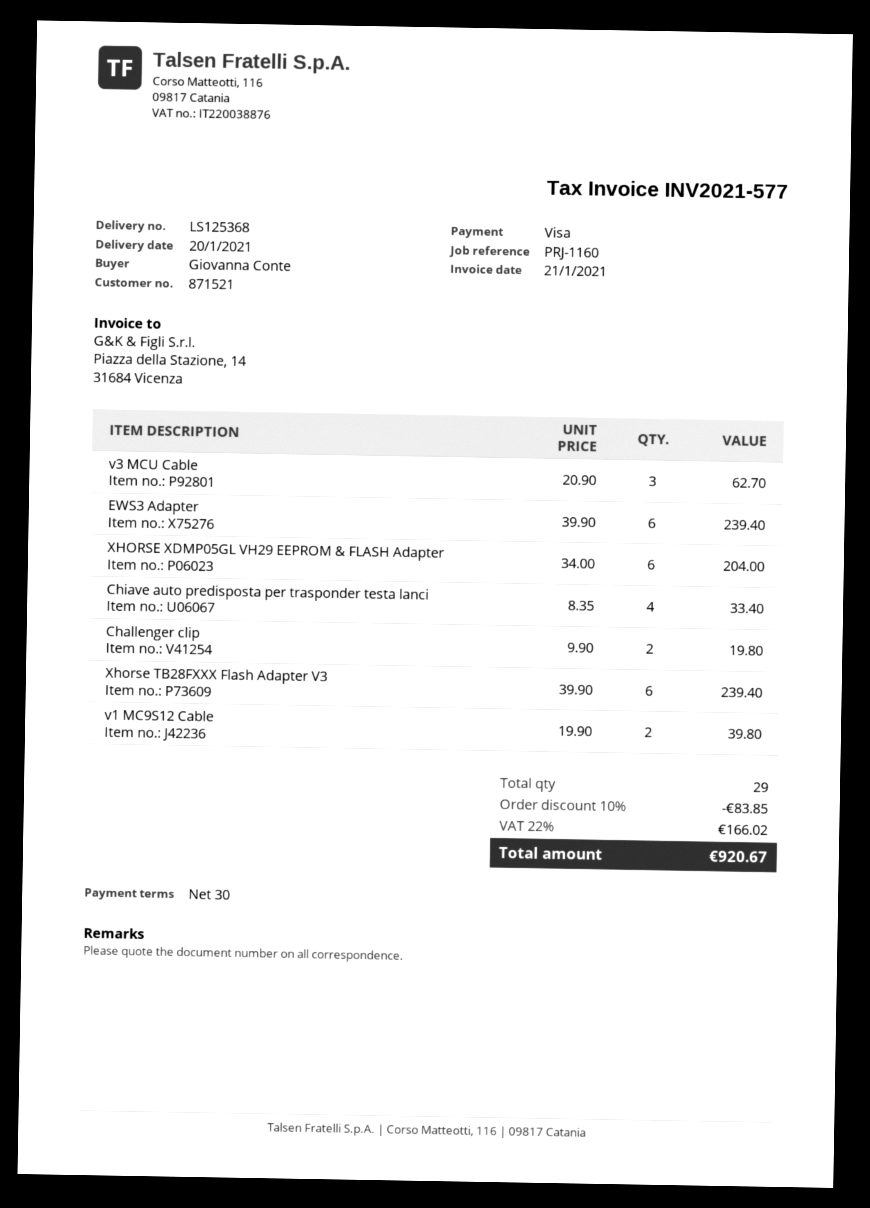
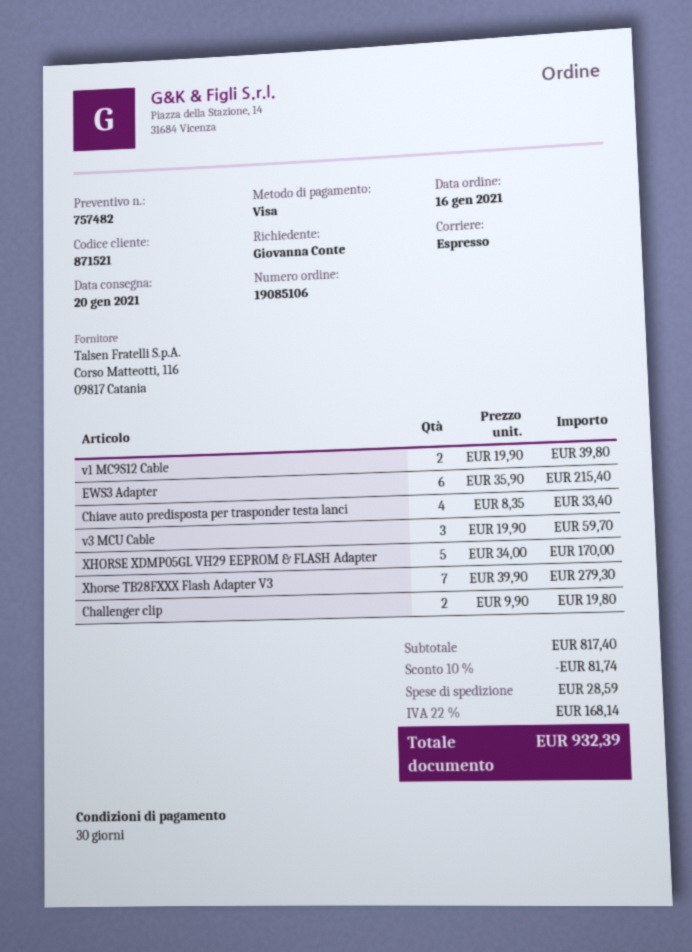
v3 MCU Cable: 3 x 20.90 = 62.70 -> 3 x 19.90 = 59.70
EWS3 Adapter: 6 x 39.90 = 239.40 -> 6 x 35.90 = 215.40
XHORSE XDMP05GL VH29 EEPROM & FLASH Adapter: 6 x 34.00 = 204.00 -> 5 x 34.00 = 170.00
Xhorse TB28FXXX Flash Adapter V3: 6 x 39.90 = 239.40 -> 7 x 39.90 = 279.30
discount: 10% = 83.85 -> 10% = 81.74
shipping: none -> 28.59
tax: 22% = 166.02 -> 22% = 168.14
total: 920.67 -> 932.39

